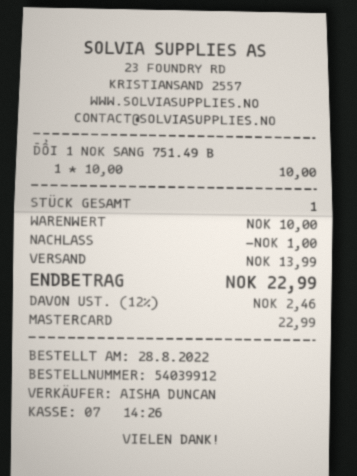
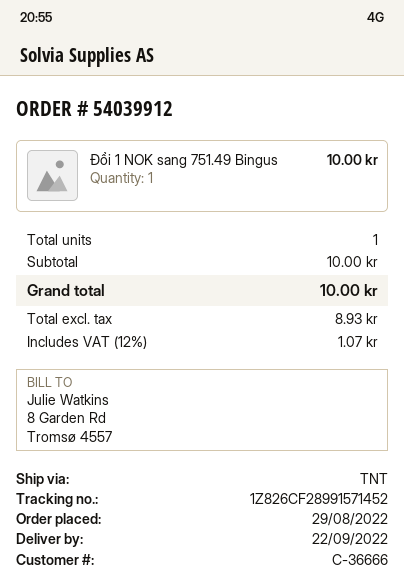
order date: 2022-08-28 -> 2022-08-29
discount: 1.00 -> none
shipping: 13.99 -> none
tax: 12% = 2.46 -> 12% = 1.07
total: 22.99 -> 10.00

